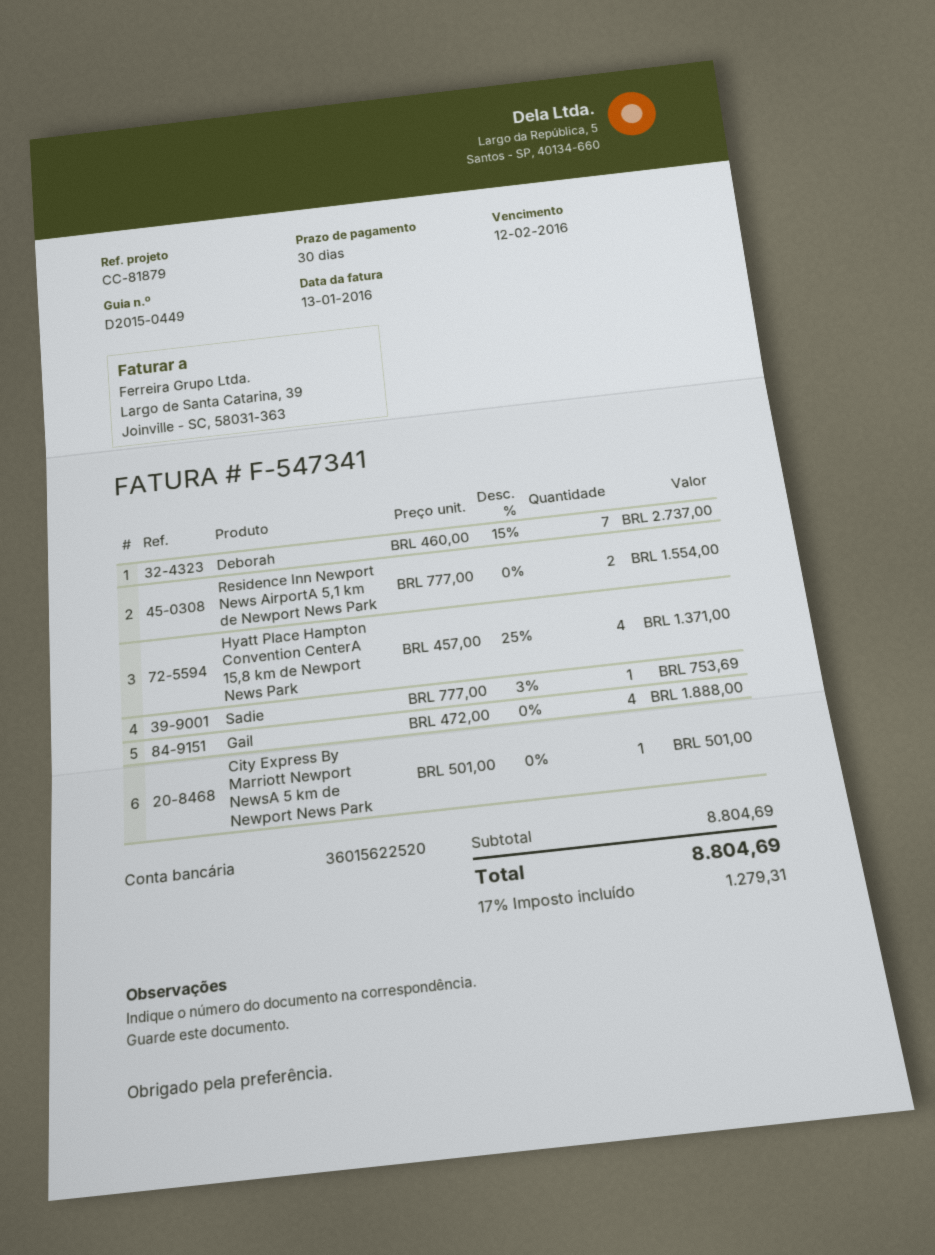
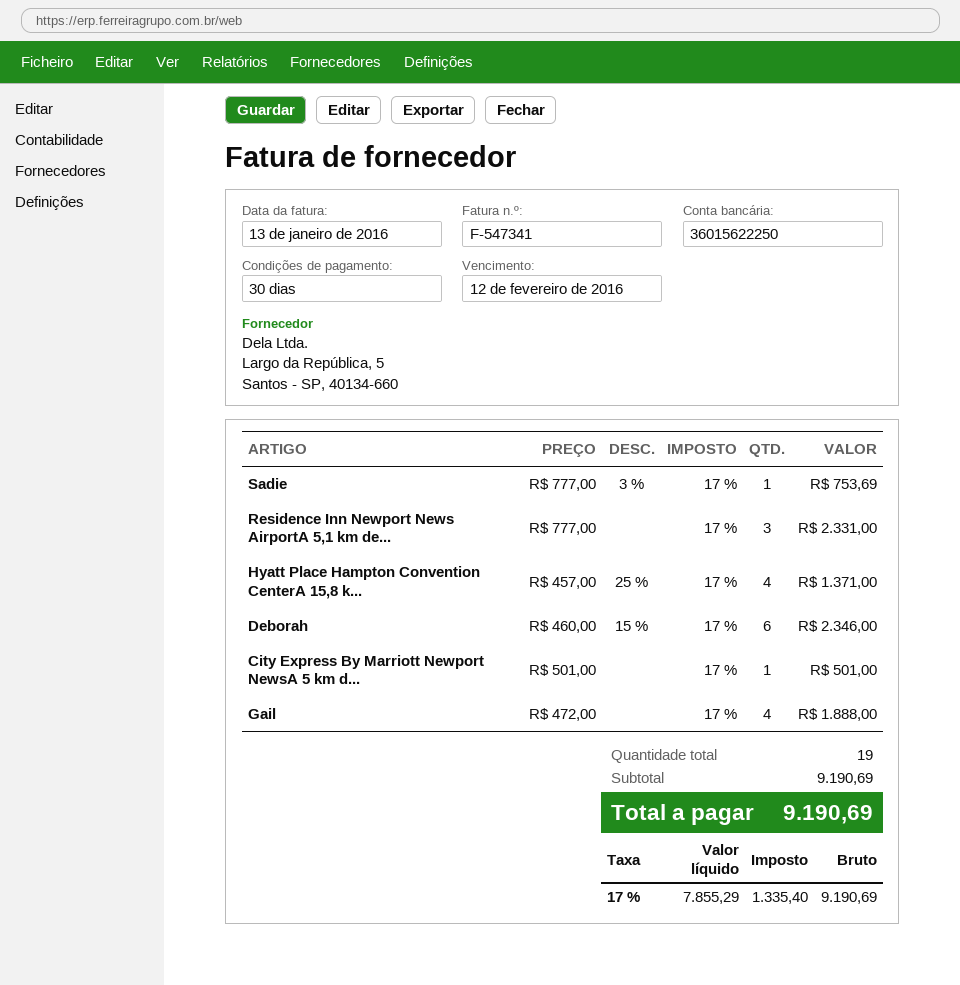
bank account: 36015622520 -> 36015622250
Deborah: 7 x 460.00 - 15% = 2737.00 -> 6 x 460.00 - 15% = 2346.00
Residence Inn Newport News AirportA 5,1 km de Newport News Park: 2 x 777.00 = 1554.00 -> 3 x 777.00 = 2331.00
subtotal: 8804.69 -> 9190.69
tax: 17% = 1279.31 -> 17% = 1335.40
total: 8804.69 -> 9190.69

